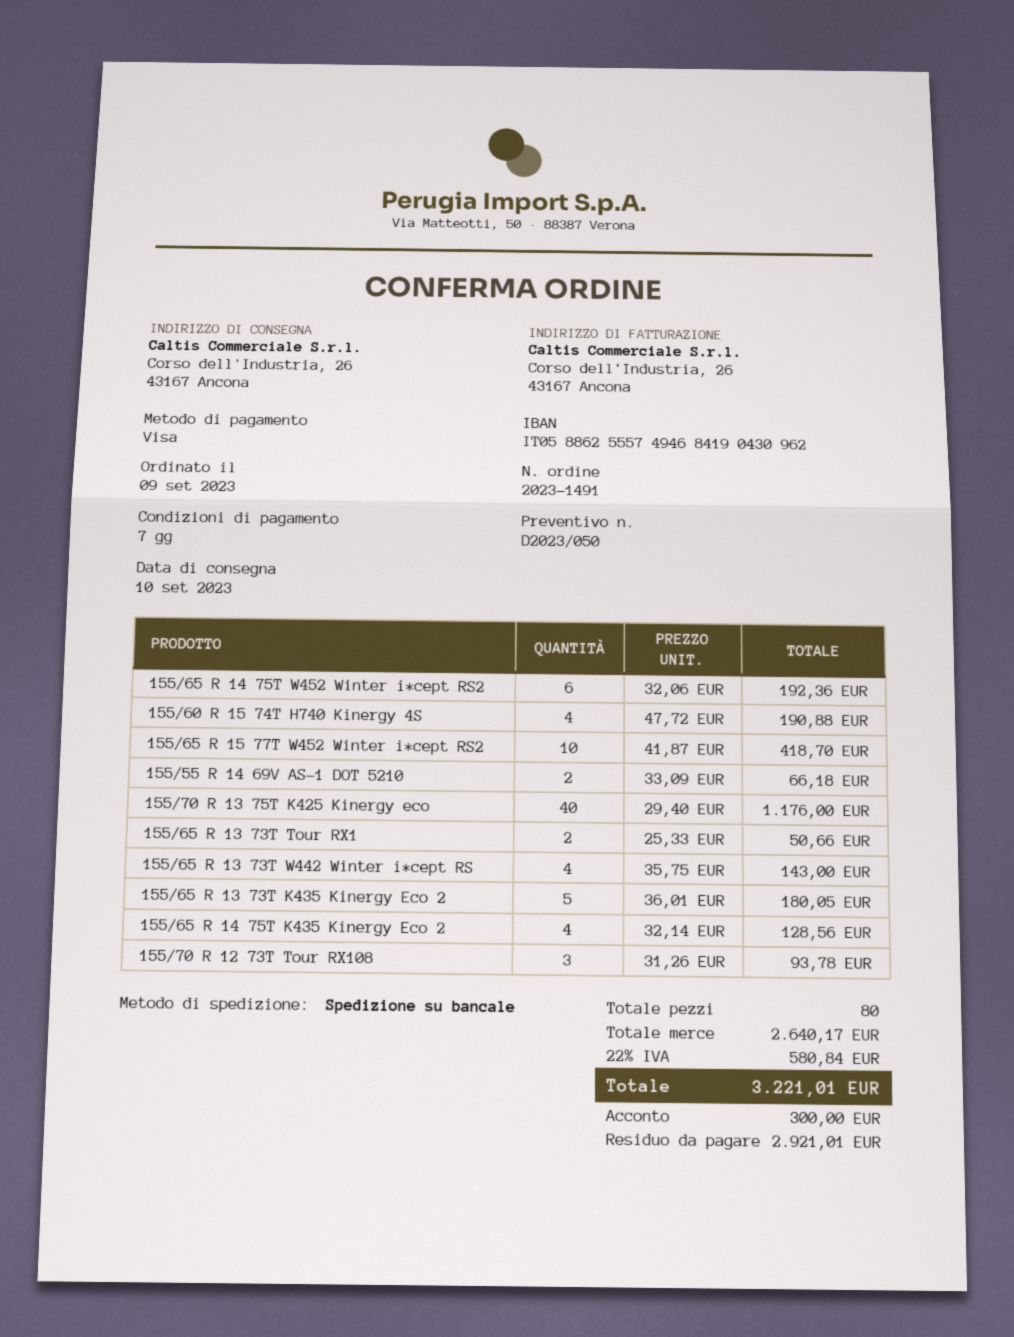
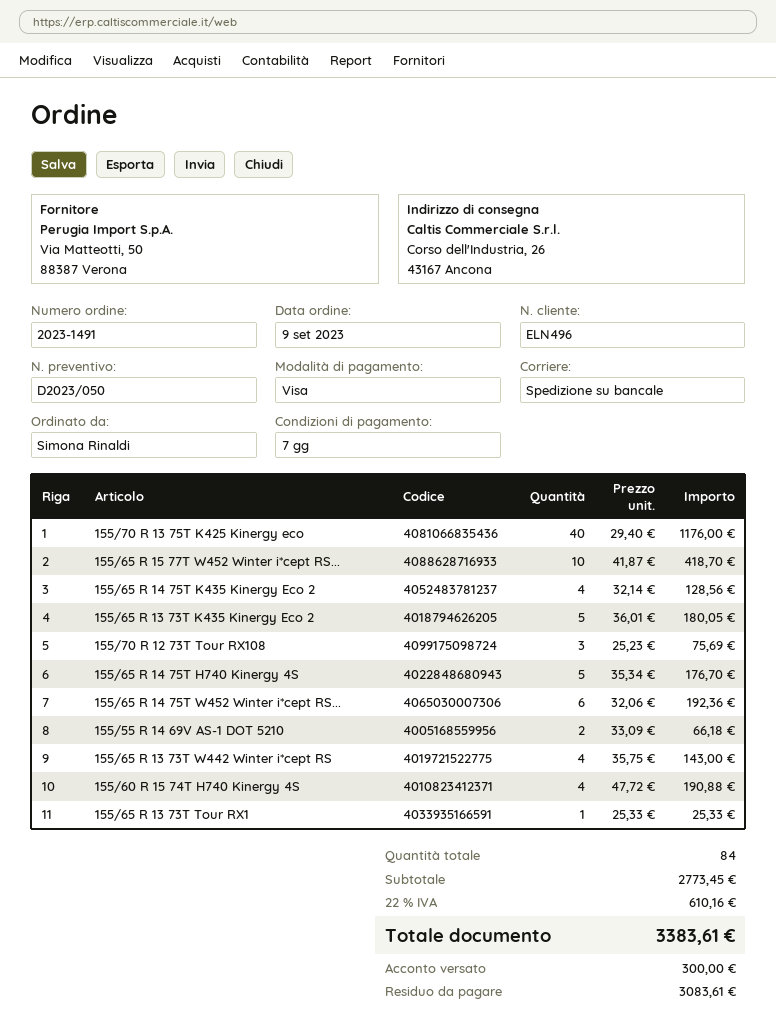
155/65 R 13 73T Tour RX1: 2 x 25.33 = 50.66 -> 1 x 25.33 = 25.33
155/70 R 12 73T Tour RX108: 3 x 31.26 = 93.78 -> 3 x 25.23 = 75.69
155/65 R 14 75T H740 Kinergy 4S: none -> 5 x 35.34 = 176.70
total quantity: 80 -> 84
subtotal: 2640.17 -> 2773.45
tax: 22% = 580.84 -> 22% = 610.16
total: 3221.01 -> 3383.61
balance: 2921.01 -> 3083.61

